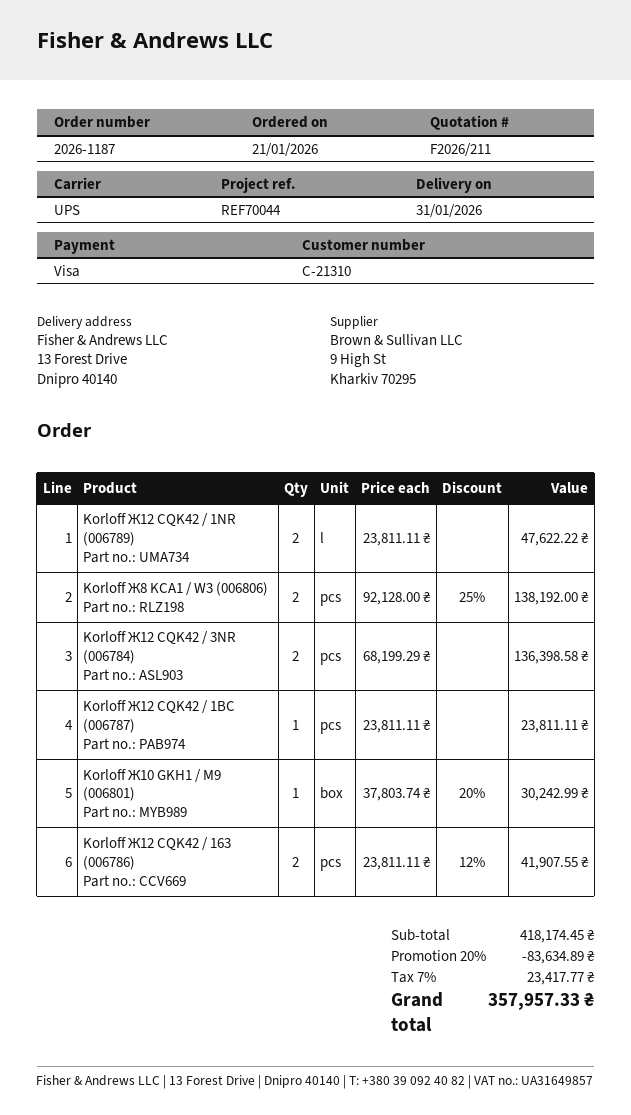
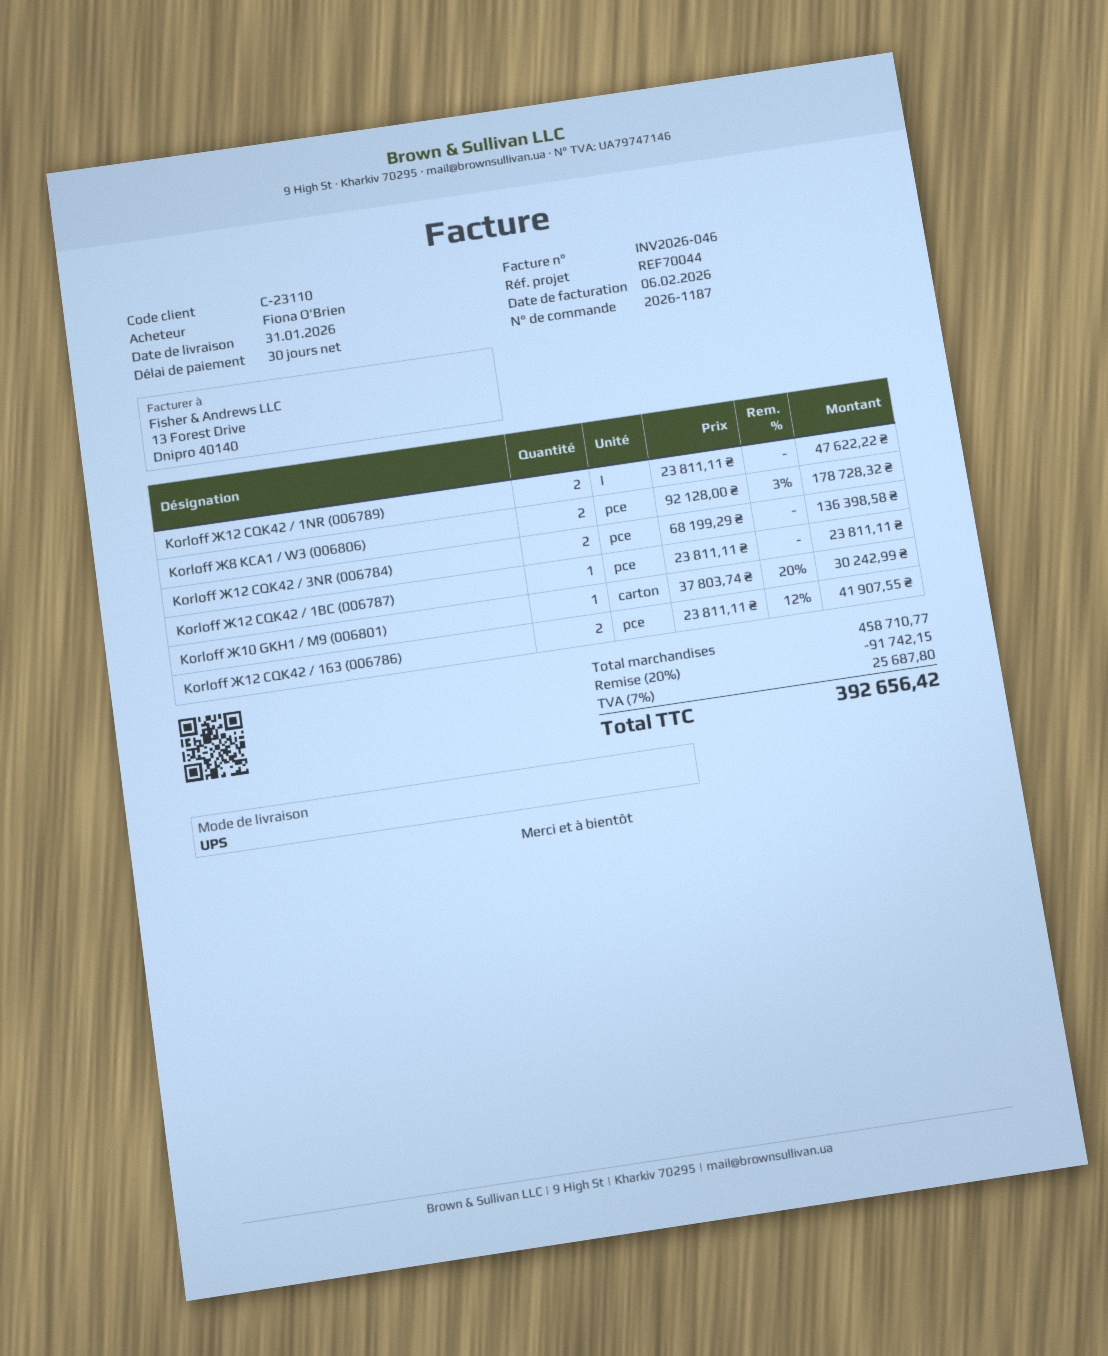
customer number: C-21310 -> C-23110
Korloff Ж8 KCA1 / W3 (006806): 2 x 92128.00 - 25% = 138192.00 -> 2 x 92128.00 - 3% = 178728.32
subtotal: 418174.45 -> 458710.77
discount: 20% = 83634.89 -> 20% = 91742.15
tax: 7% = 23417.77 -> 7% = 25687.80
total: 357957.33 -> 392656.42

